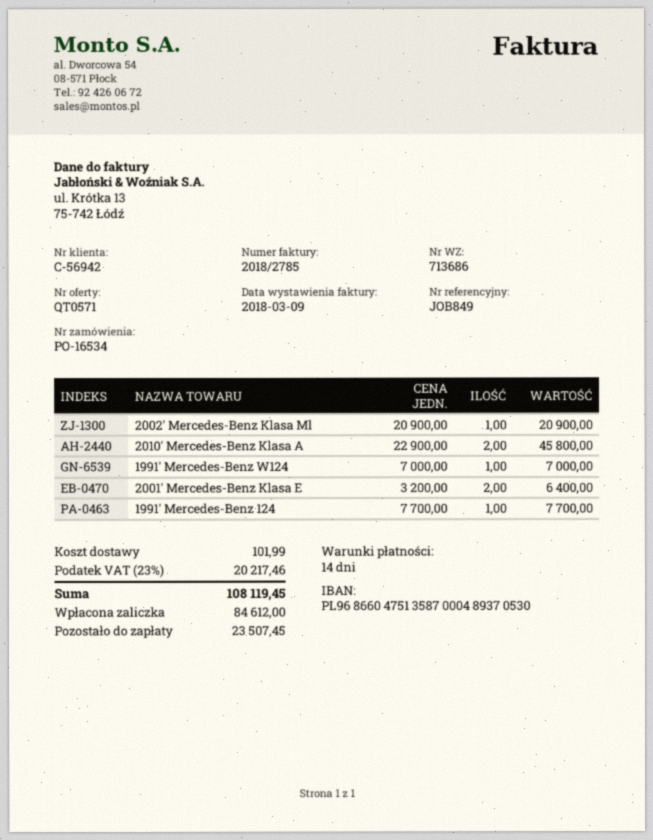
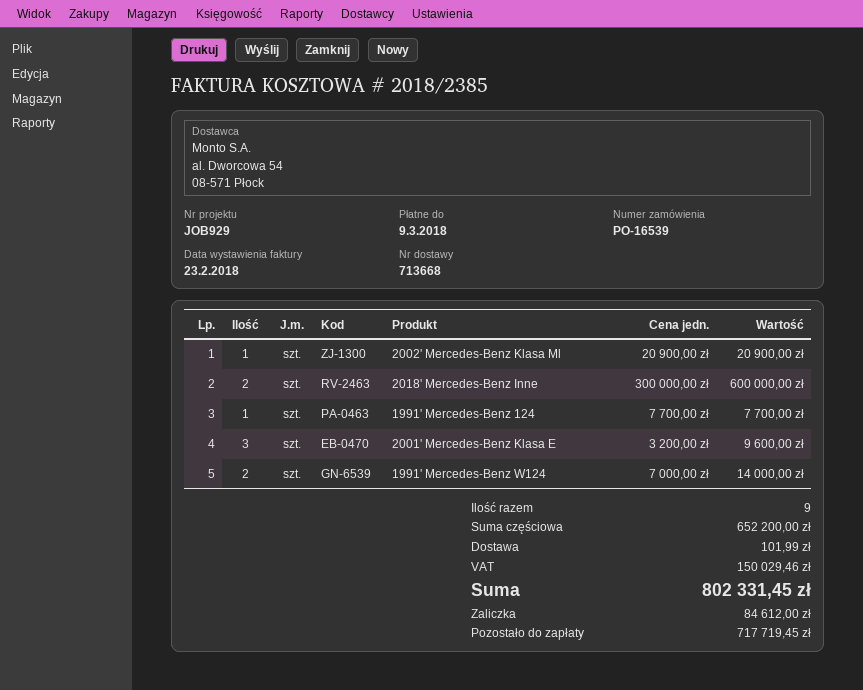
order number: PO-16534 -> PO-16539
delivery note number: 713686 -> 713668
invoice number: 2018/2785 -> 2018/2385
invoice date: 2018-03-09 -> 2018-02-23
reference: JOB849 -> JOB929
2010' Mercedes-Benz Klasa A: 2 x 22900.00 = 45800.00 -> none
1991' Mercedes-Benz W124: 1 x 7000.00 = 7000.00 -> 2 x 7000.00 = 14000.00
2001' Mercedes-Benz Klasa E: 2 x 3200.00 = 6400.00 -> 3 x 3200.00 = 9600.00
2018' Mercedes-Benz Inne: none -> 2 x 300000.00 = 600000.00
tax: 20217.46 -> 150029.46
total: 108119.45 -> 802331.45
balance: 23507.45 -> 717719.45

